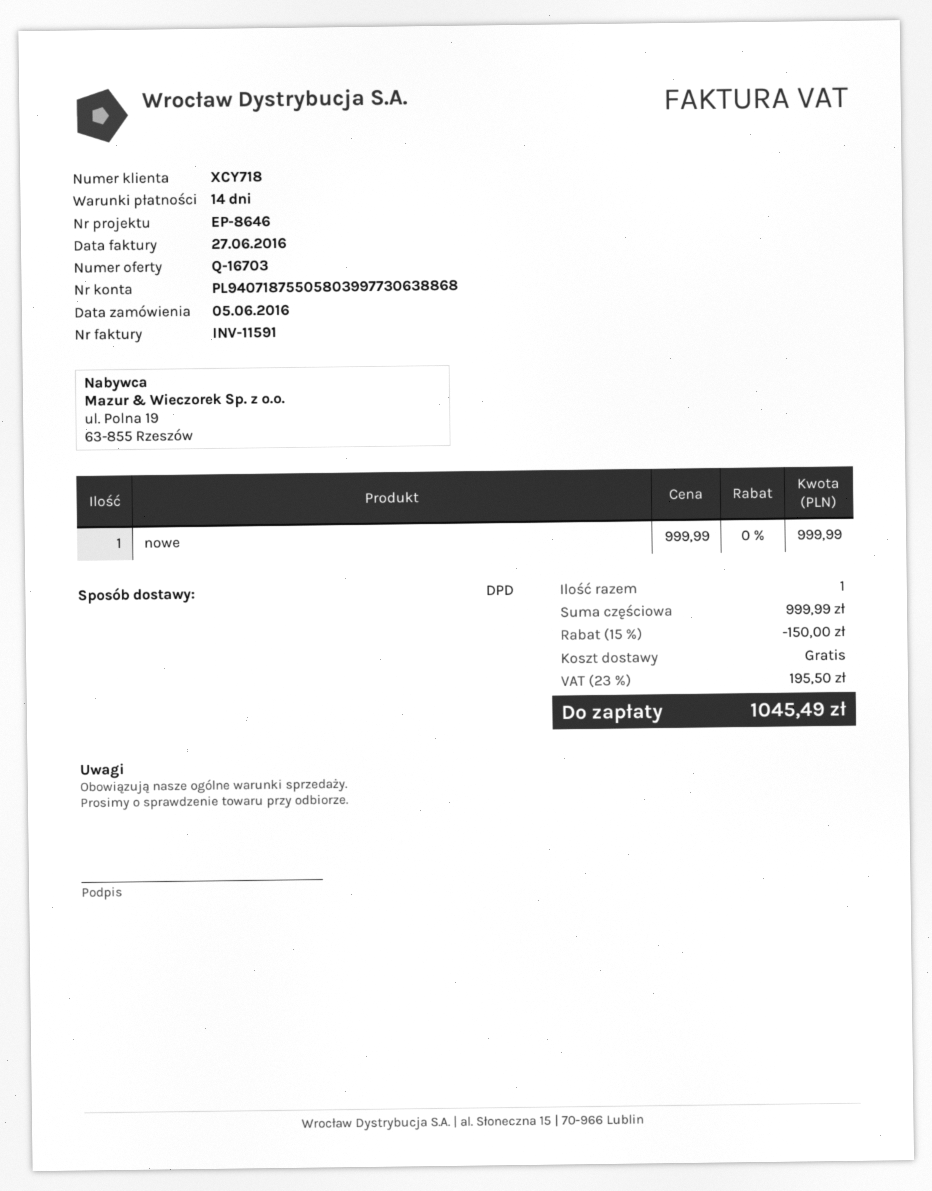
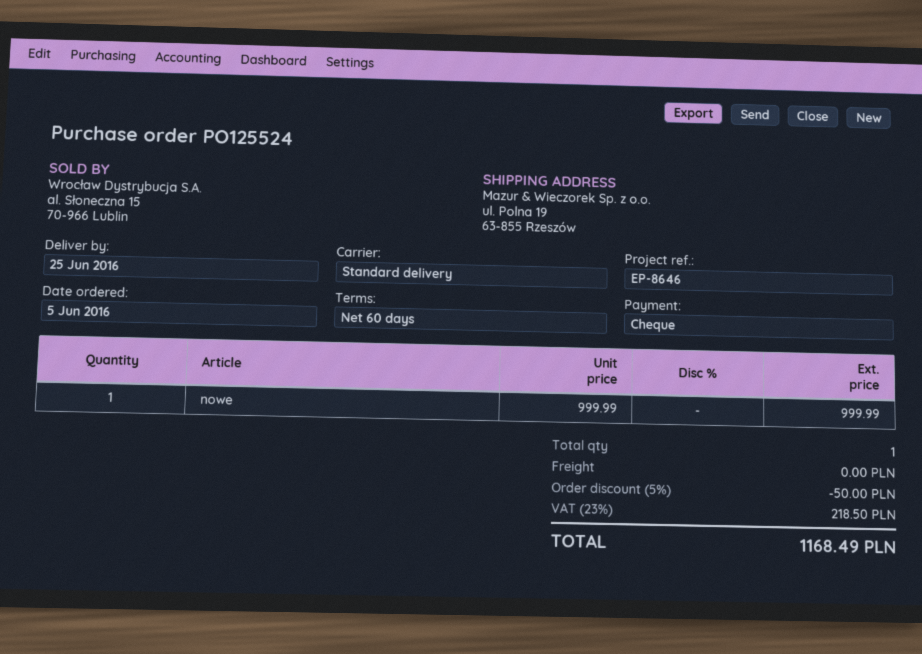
payment terms: 14 days -> 60 days
shipping method: DPD -> standard
discount: 15% = 150.00 -> 5% = 50.00
tax: 23% = 195.50 -> 23% = 218.50
total: 1045.49 -> 1168.49

